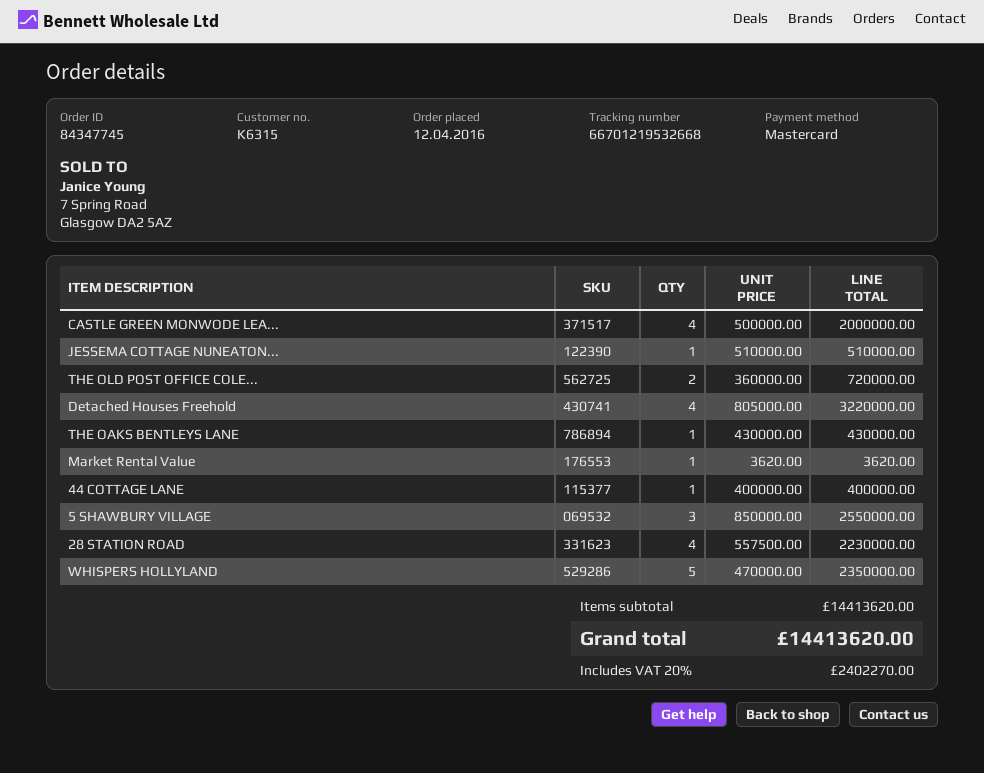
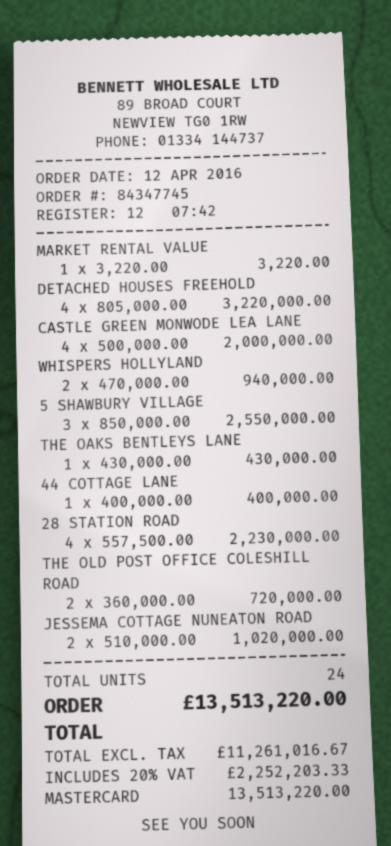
JESSEMA COTTAGE NUNEATON...: 1 x 510000.00 = 510000.00 -> 2 x 510000.00 = 1020000.00
Market Rental Value: 1 x 3620.00 = 3620.00 -> 1 x 3220.00 = 3220.00
WHISPERS HOLLYLAND: 5 x 470000.00 = 2350000.00 -> 2 x 470000.00 = 940000.00
tax: 20% = 2402270.00 -> 20% = 2252203.33
total: 14413620.00 -> 13513220.00

